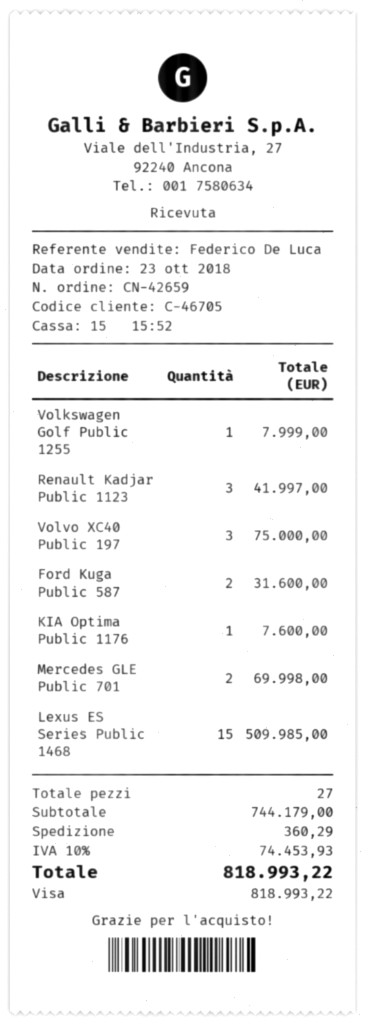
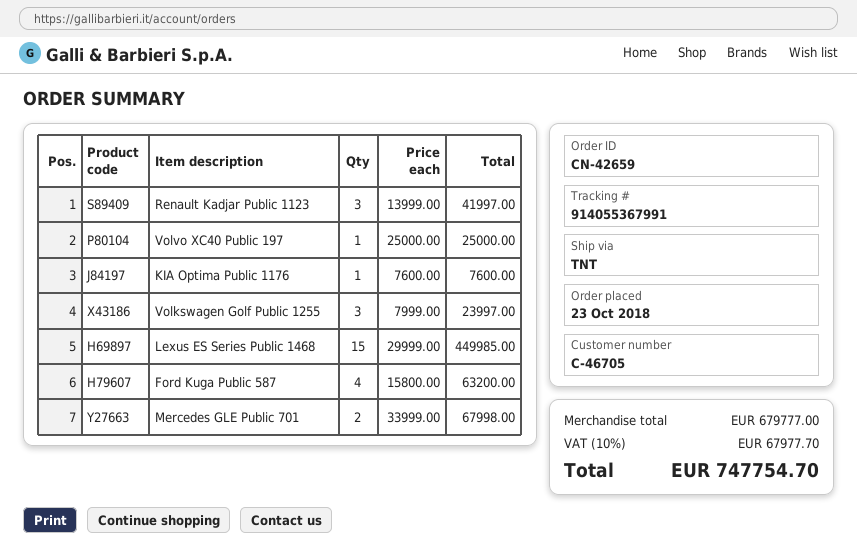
Volkswagen Golf Public 1255: 1 for 7999.00 -> 3 for 23997.00
Volvo XC40 Public 197: 3 for 75000.00 -> 1 for 25000.00
Ford Kuga Public 587: 2 for 31600.00 -> 4 for 63200.00
Mercedes GLE Public 701: 2 for 69998.00 -> 2 for 67998.00
Lexus ES Series Public 1468: 15 for 509985.00 -> 15 for 449985.00
subtotal: 744179.00 -> 679777.00
shipping: 360.29 -> none
tax: 10% = 74453.93 -> 10% = 67977.70
total: 818993.22 -> 747754.70

